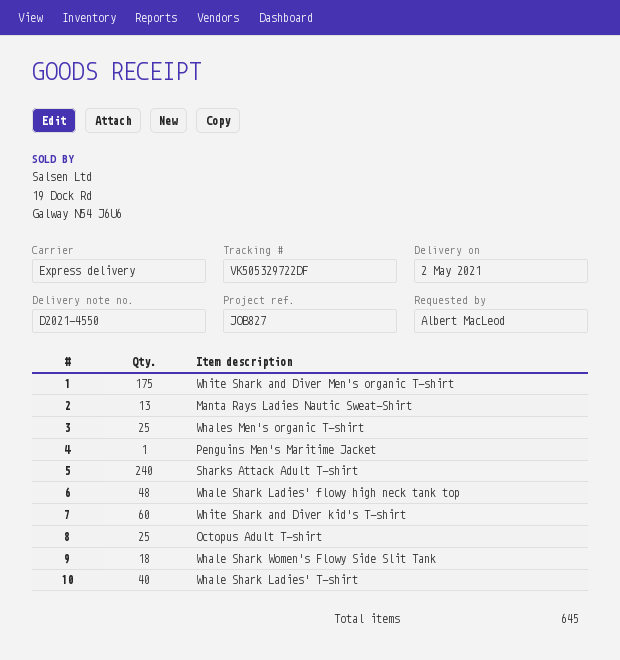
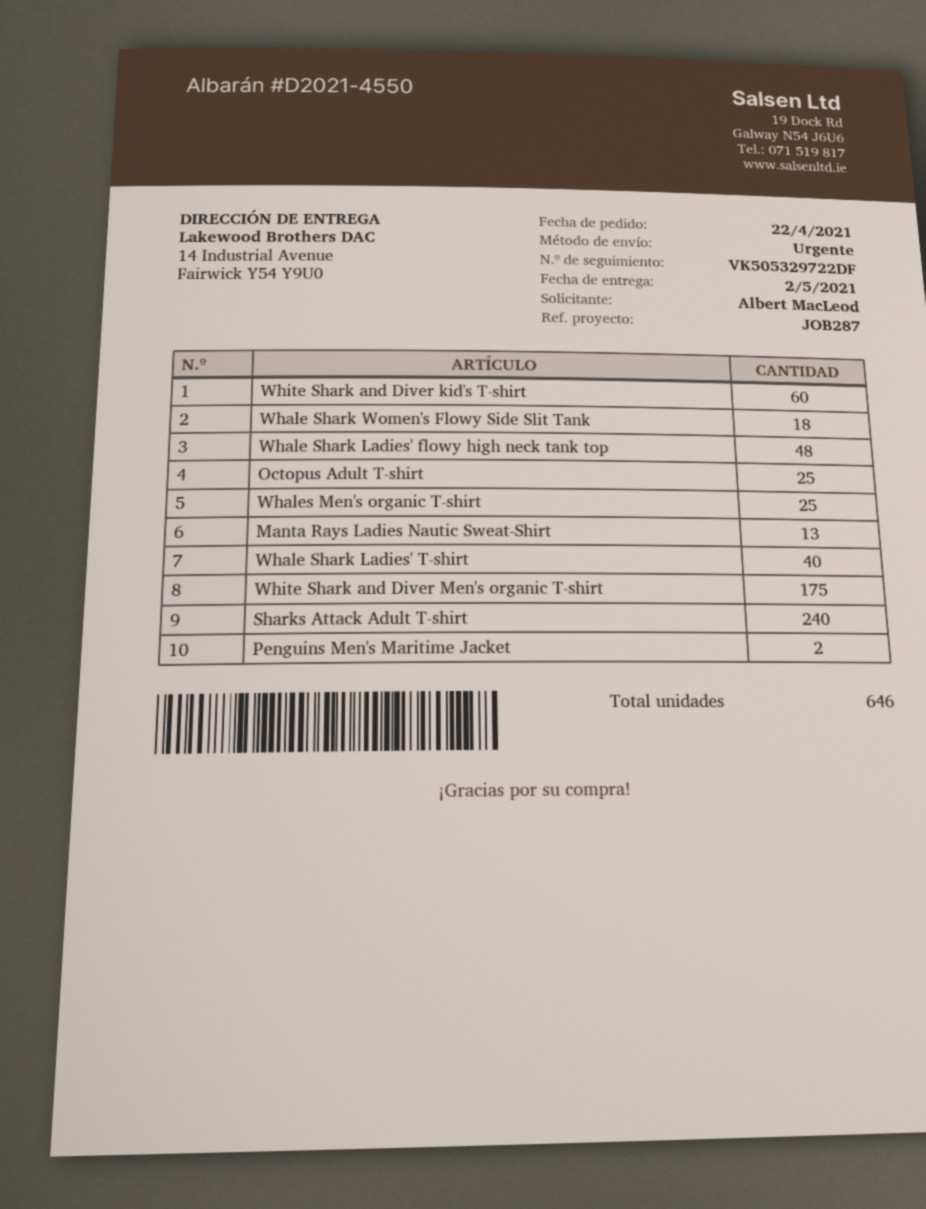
reference: JOB827 -> JOB287
Penguins Men's Maritime Jacket: 1 -> 2
total quantity: 645 -> 646

